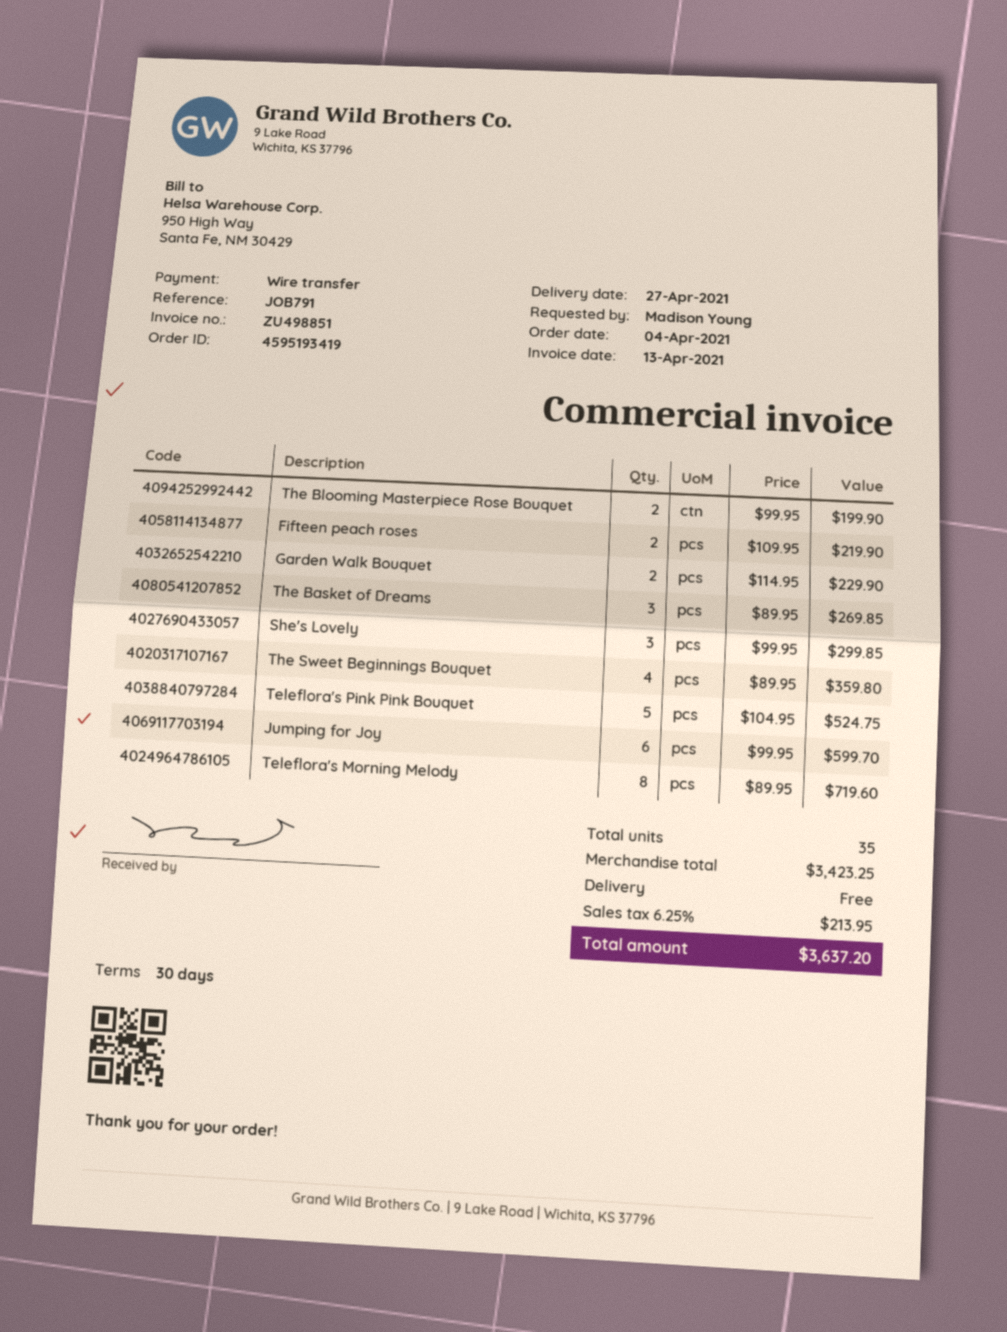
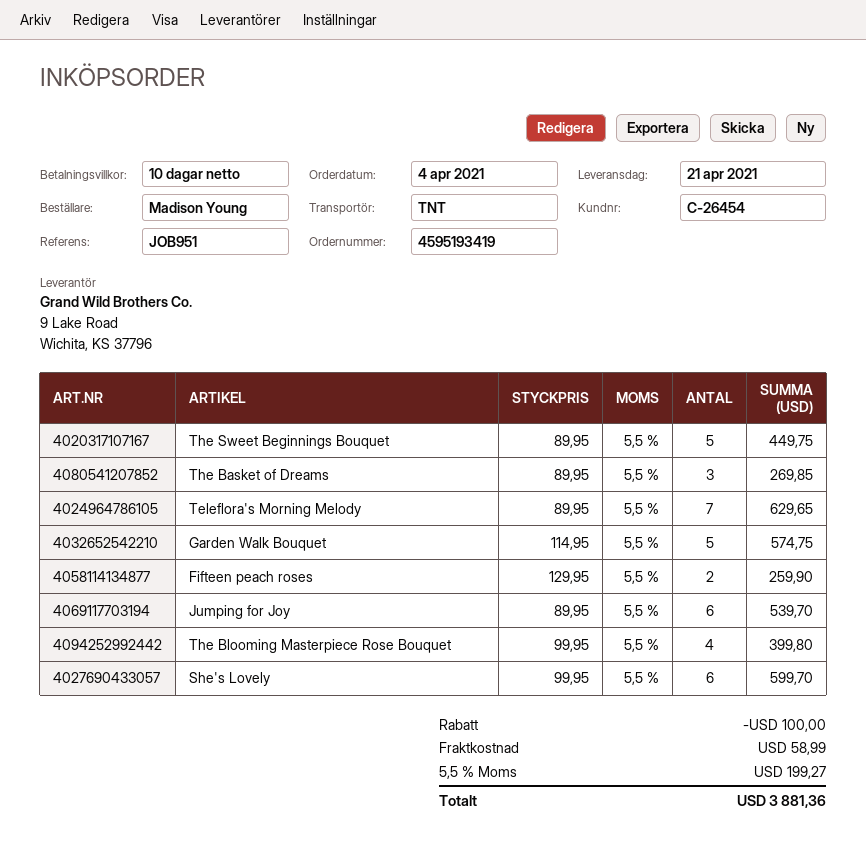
delivery date: 2021-04-27 -> 2021-04-21
payment terms: 30 days -> 10 days
reference: JOB791 -> JOB951
The Blooming Masterpiece Rose Bouquet: 2 x 99.95 = 199.90 -> 4 x 99.95 = 399.80
Fifteen peach roses: 2 x 109.95 = 219.90 -> 2 x 129.95 = 259.90
Garden Walk Bouquet: 2 x 114.95 = 229.90 -> 5 x 114.95 = 574.75
She's Lovely: 3 x 99.95 = 299.85 -> 6 x 99.95 = 599.70
The Sweet Beginnings Bouquet: 4 x 89.95 = 359.80 -> 5 x 89.95 = 449.75
Teleflora's Pink Pink Bouquet: 5 x 104.95 = 524.75 -> none
Jumping for Joy: 6 x 99.95 = 599.70 -> 6 x 89.95 = 539.70
Teleflora's Morning Melody: 8 x 89.95 = 719.60 -> 7 x 89.95 = 629.65
discount: none -> 100.00
shipping: 0.00 -> 58.99
tax: 6.25% = 213.95 -> 5.5% = 199.27
total: 3637.20 -> 3881.36

